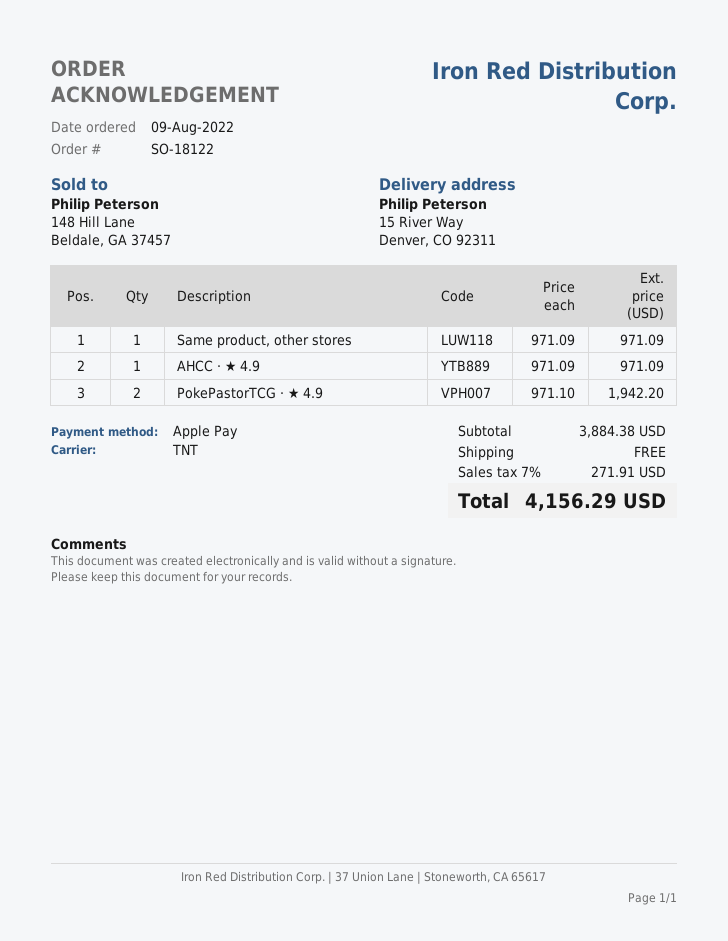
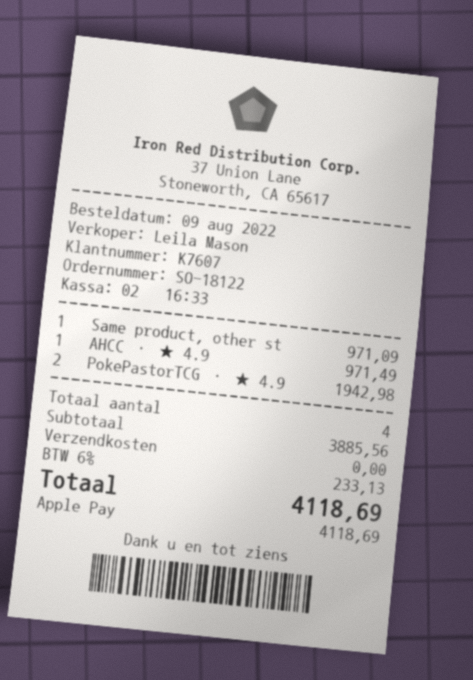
AHCC · ★ 4.9: 1 for 971.09 -> 1 for 971.49
PokePastorTCG · ★ 4.9: 2 for 1942.20 -> 2 for 1942.98
subtotal: 3884.38 -> 3885.56
tax: 7% = 271.91 -> 6% = 233.13
total: 4156.29 -> 4118.69

